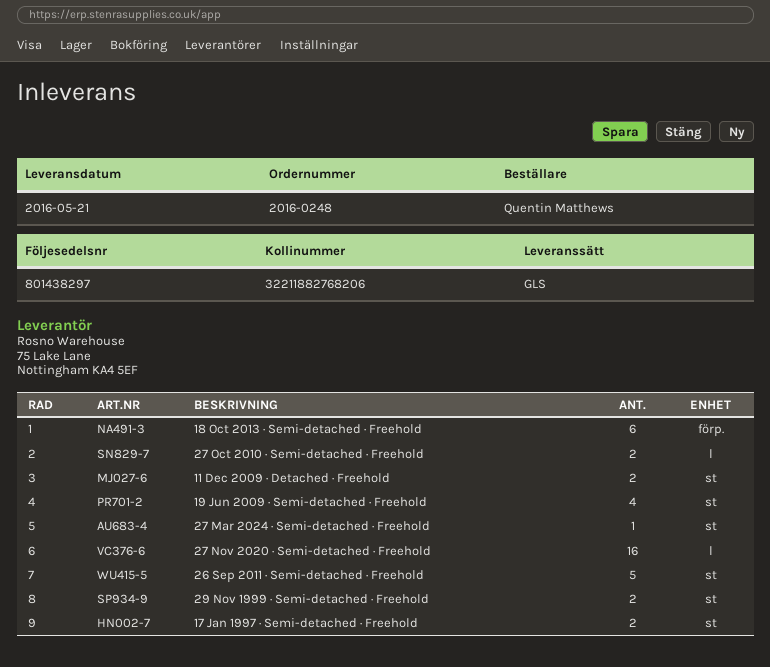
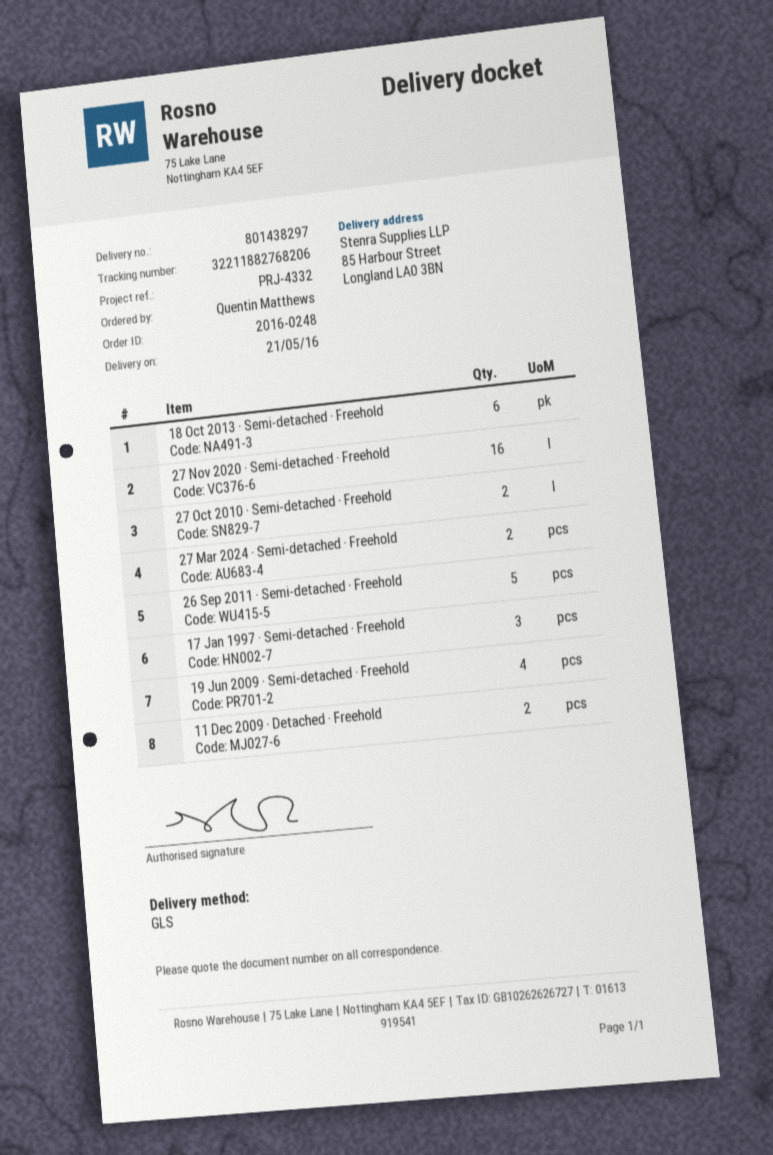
27 Mar 2024 · Semi-detached · Freehold: 1 -> 2
29 Nov 1999 · Semi-detached · Freehold: 2 -> none
17 Jan 1997 · Semi-detached · Freehold: 2 -> 3

